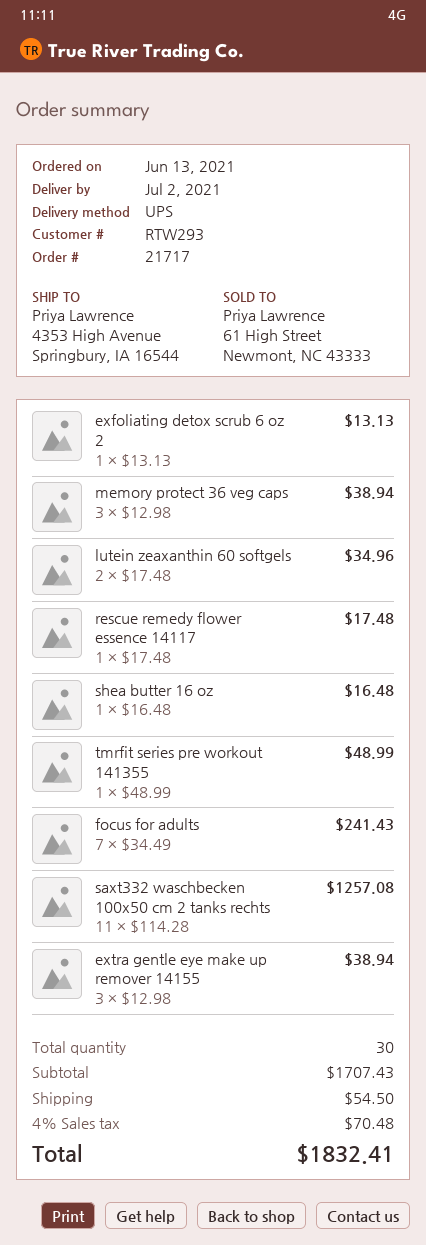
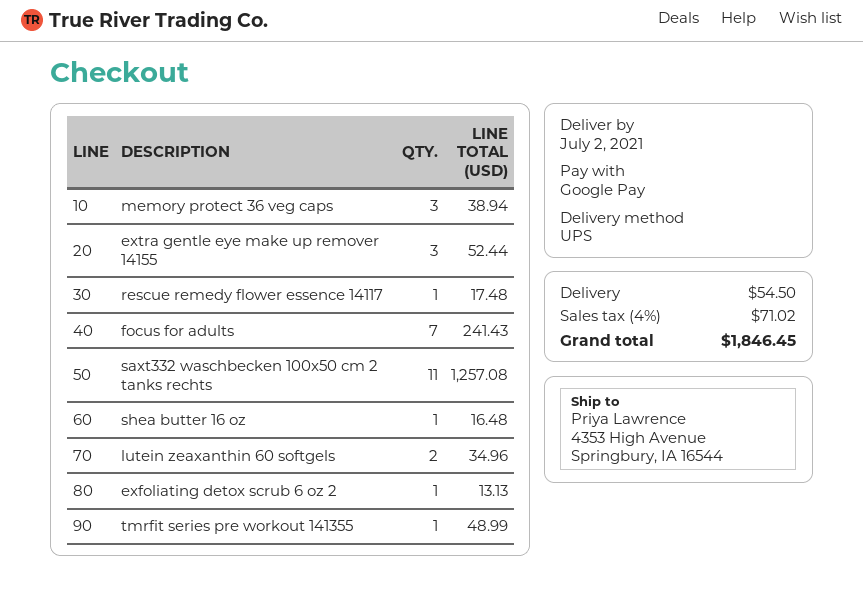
extra gentle eye make up remover 14155: 3 for 38.94 -> 3 for 52.44
tax: 4% = 70.48 -> 4% = 71.02
total: 1832.41 -> 1846.45

